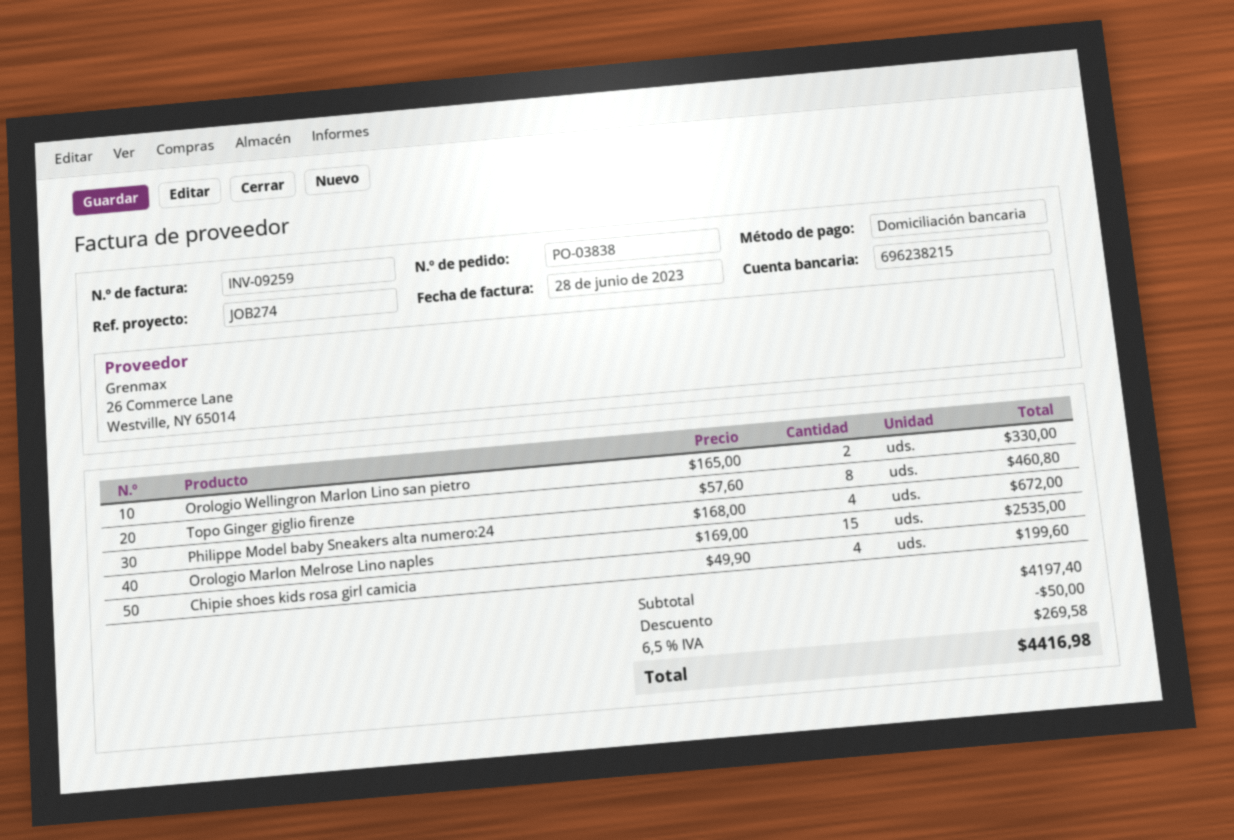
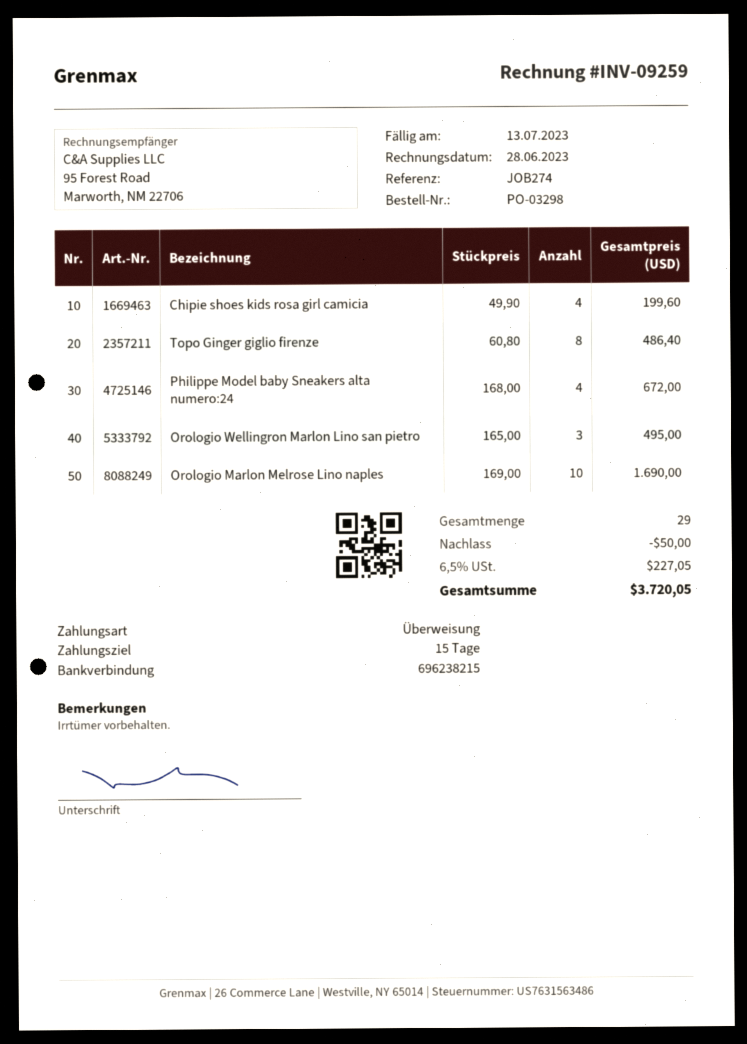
order number: PO-03838 -> PO-03298
payment method: direct debit -> bank transfer
Orologio Wellingron Marlon Lino san pietro: 2 x 165.00 = 330.00 -> 3 x 165.00 = 495.00
Topo Ginger giglio firenze: 8 x 57.60 = 460.80 -> 8 x 60.80 = 486.40
Orologio Marlon Melrose Lino naples: 15 x 169.00 = 2535.00 -> 10 x 169.00 = 1690.00
tax: 6.5% = 269.58 -> 6.5% = 227.05
total: 4416.98 -> 3720.05

